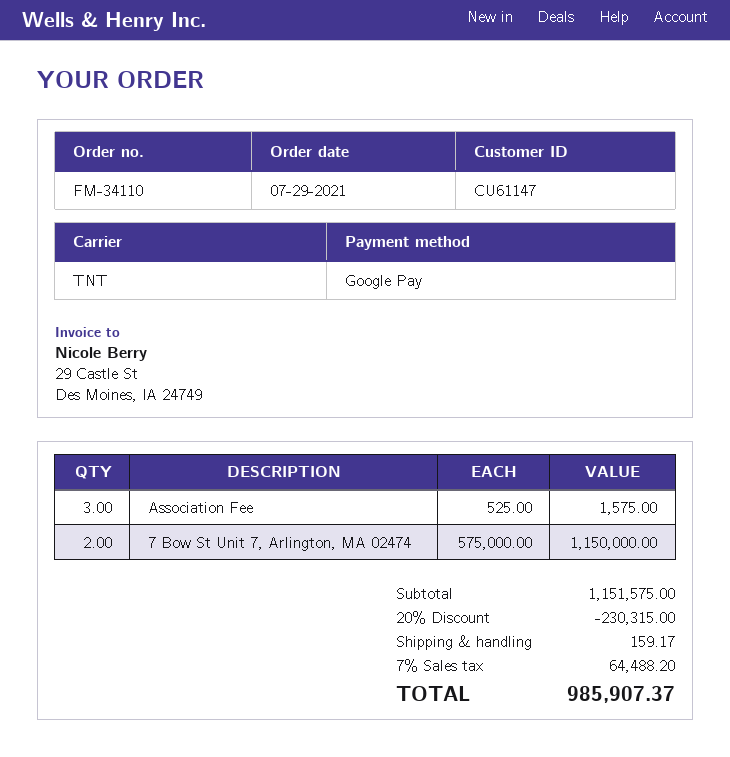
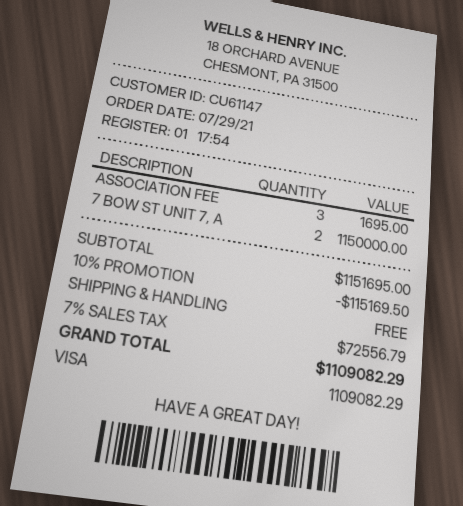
payment method: Google Pay -> Visa
Association Fee: 3 for 1575.00 -> 3 for 1695.00
subtotal: 1151575.00 -> 1151695.00
discount: 20% = 230315.00 -> 10% = 115169.50
shipping: 159.17 -> 0.00
tax: 7% = 64488.20 -> 7% = 72556.79
total: 985907.37 -> 1109082.29

